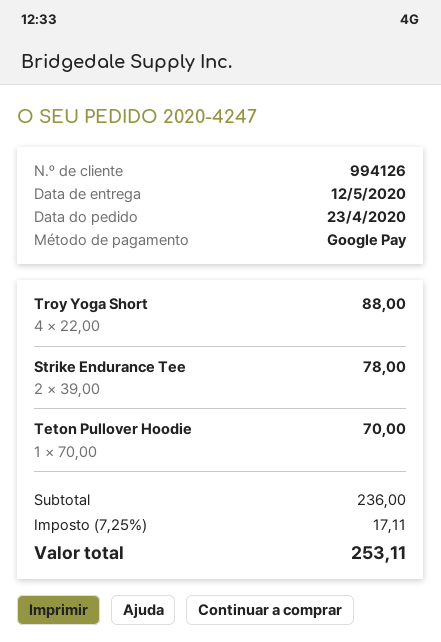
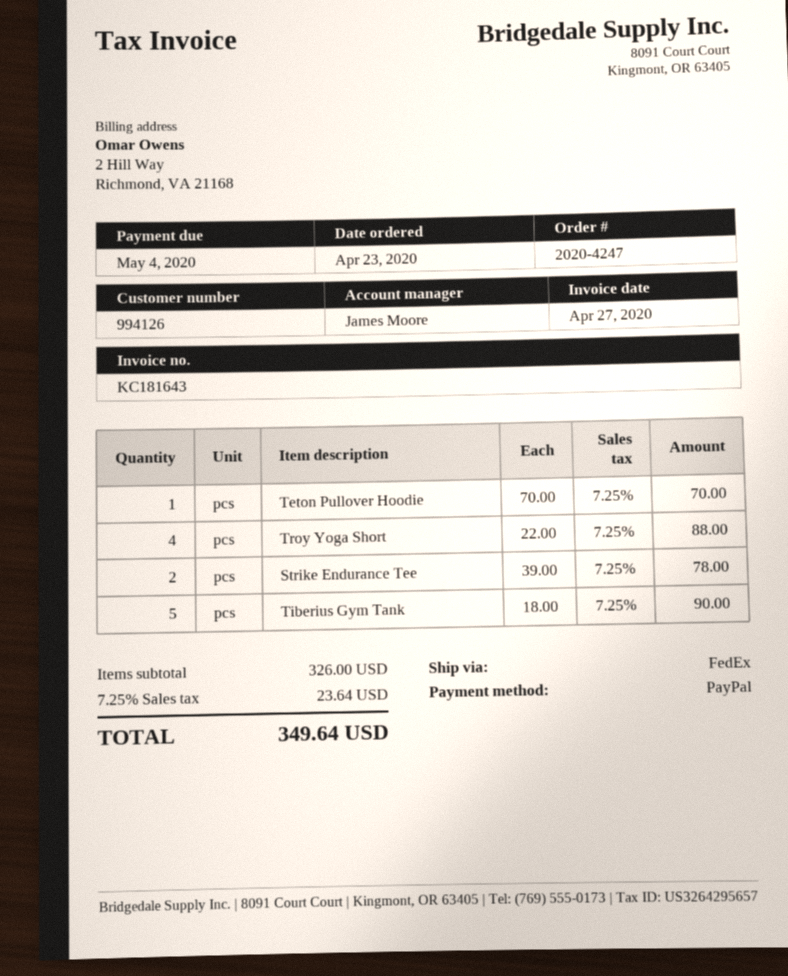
payment method: Google Pay -> PayPal
Tiberius Gym Tank: none -> 5 x 18.00 = 90.00
subtotal: 236.00 -> 326.00
tax: 7.25% = 17.11 -> 7.25% = 23.64
total: 253.11 -> 349.64

